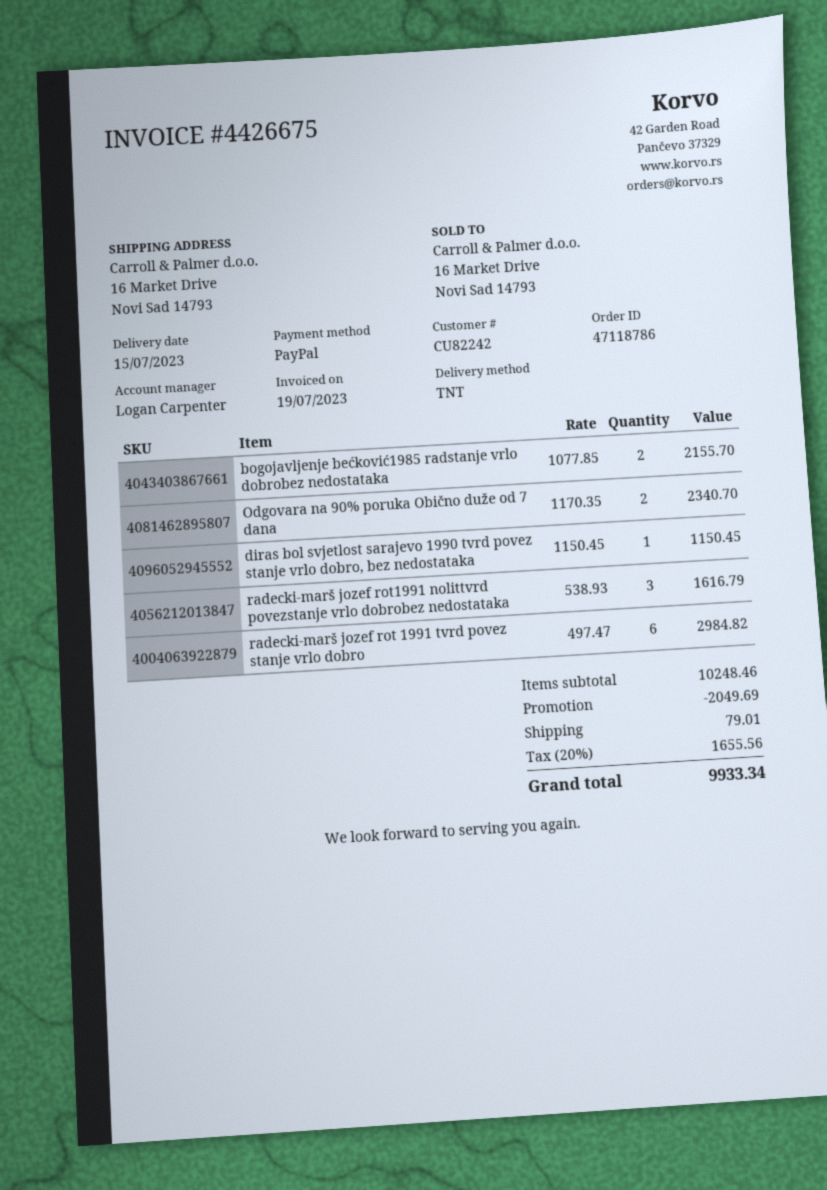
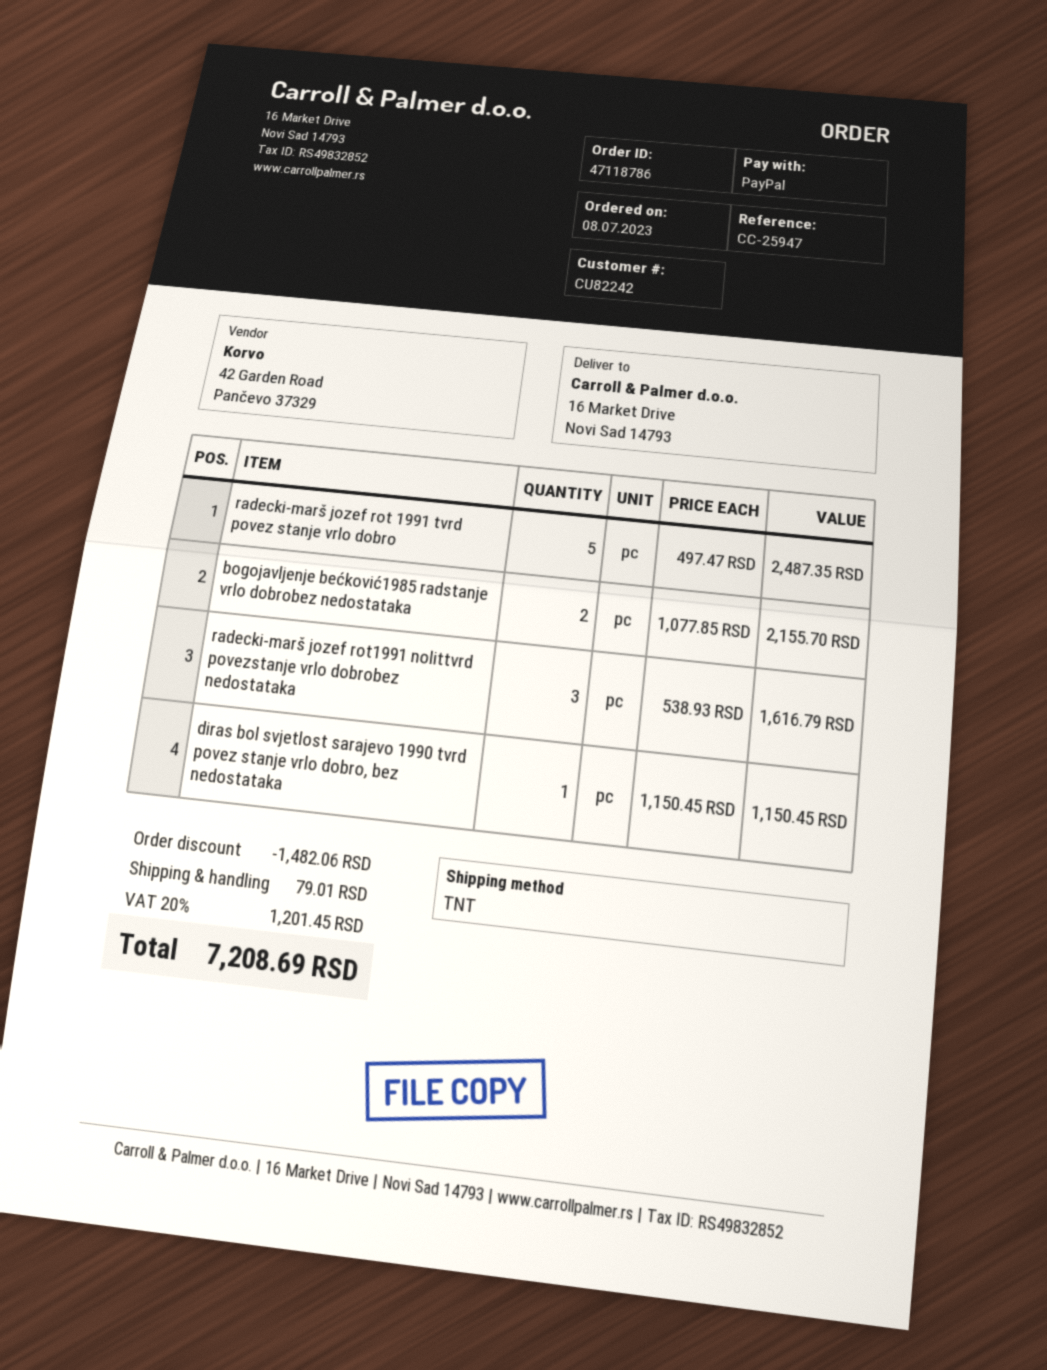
Odgovara na 90% poruka Obično duže od 7 dana: 2 x 1170.35 = 2340.70 -> none
radecki-marš jozef rot 1991 tvrd povez stanje vrlo dobro: 6 x 497.47 = 2984.82 -> 5 x 497.47 = 2487.35
discount: 2049.69 -> 1482.06
tax: 20% = 1655.56 -> 20% = 1201.45
total: 9933.34 -> 7208.69

